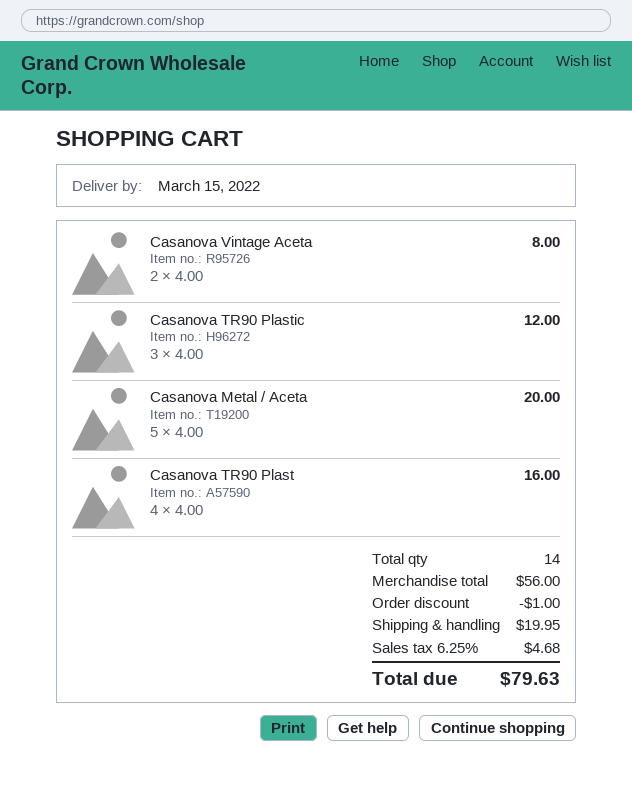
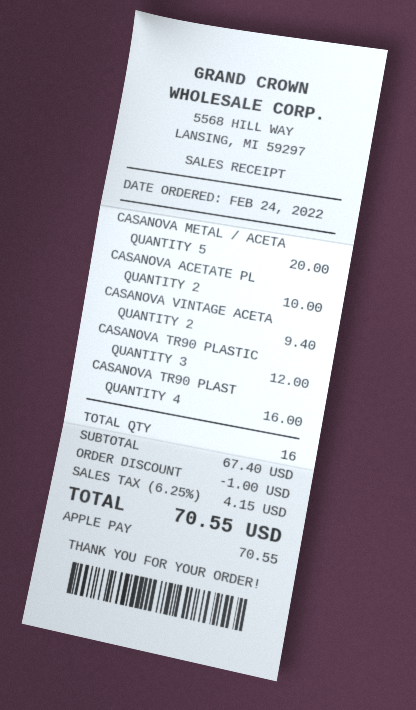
Casanova Vintage Aceta: 2 for 8.00 -> 2 for 9.40
CASANOVA ACETATE PL: none -> 2 for 10.00
total quantity: 14 -> 16
subtotal: 56.00 -> 67.40
shipping: 19.95 -> none
tax: 6.25% = 4.68 -> 6.25% = 4.15
total: 79.63 -> 70.55

